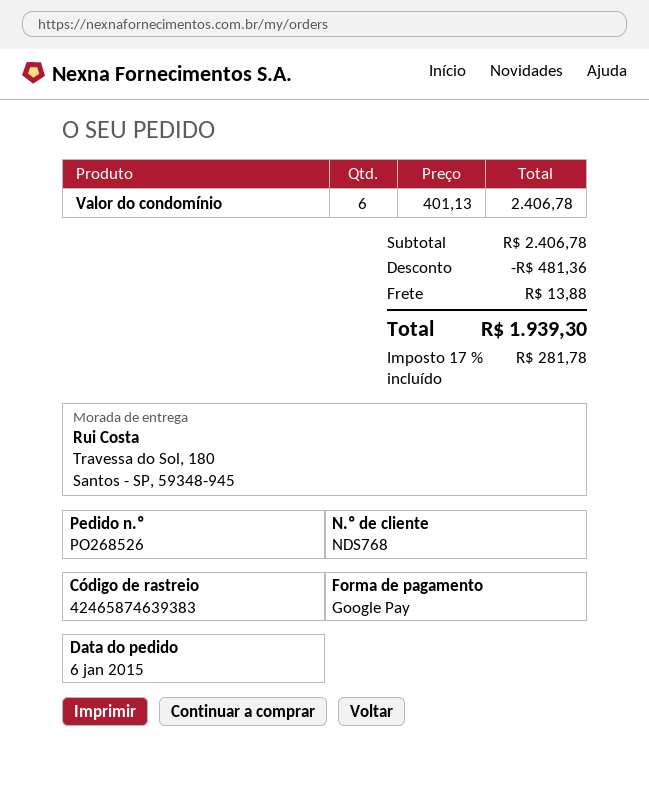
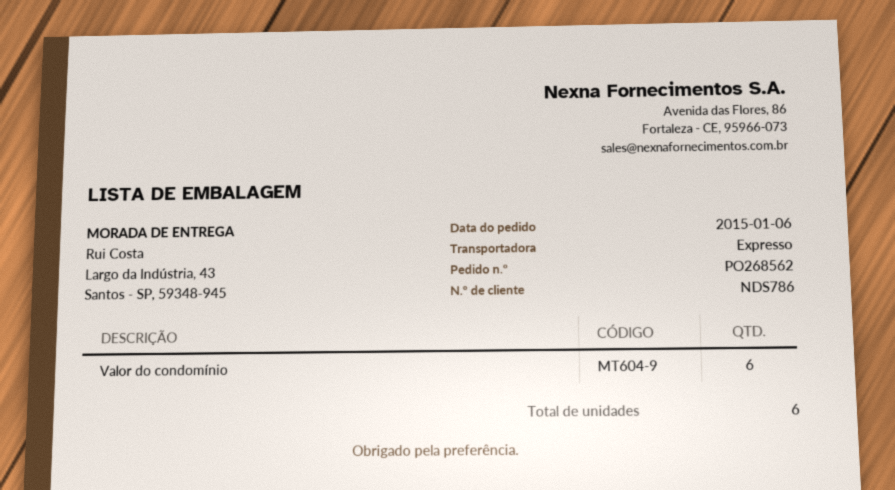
order number: PO268526 -> PO268562
customer number: NDS768 -> NDS786
ship to: Travessa do Sol, 180, Santos - SP, 59348-945 -> Largo da Indústria, 43, Santos - SP, 59348-945

